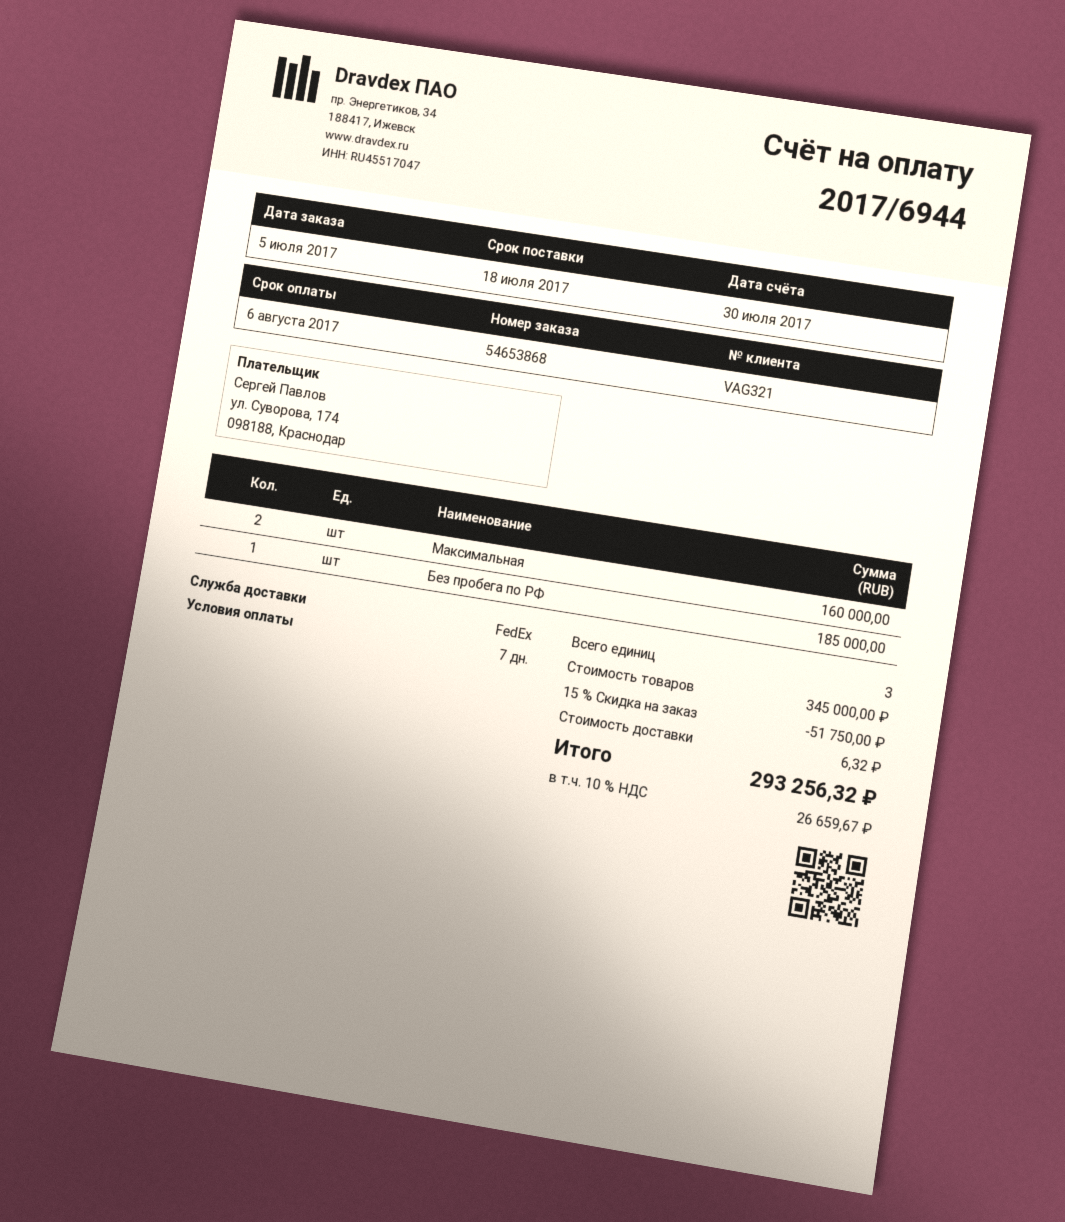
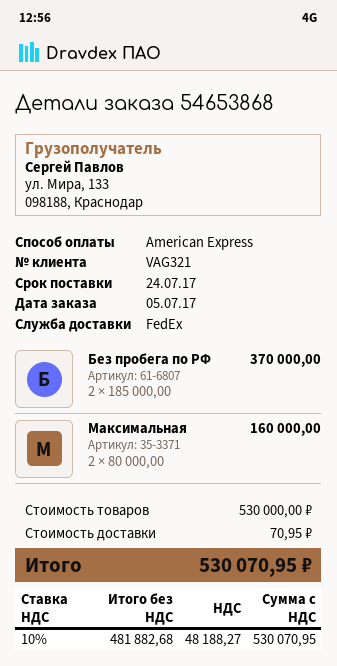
delivery date: 2017-07-18 -> 2017-07-24
Без пробега по РФ: 1 for 185000.00 -> 2 for 370000.00
subtotal: 345000.00 -> 530000.00
discount: 15% = 51750.00 -> none
shipping: 6.32 -> 70.95
tax: 10% = 26659.67 -> 10% = 48188.27
total: 293256.32 -> 530070.95

